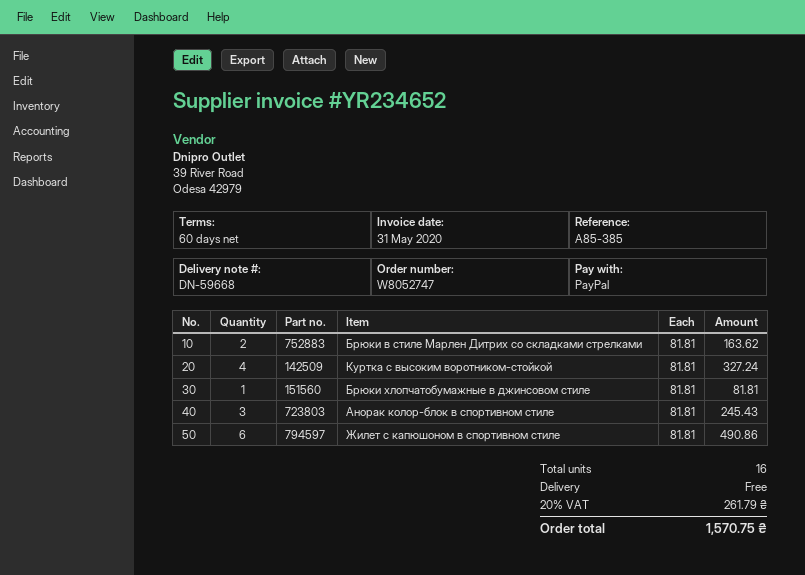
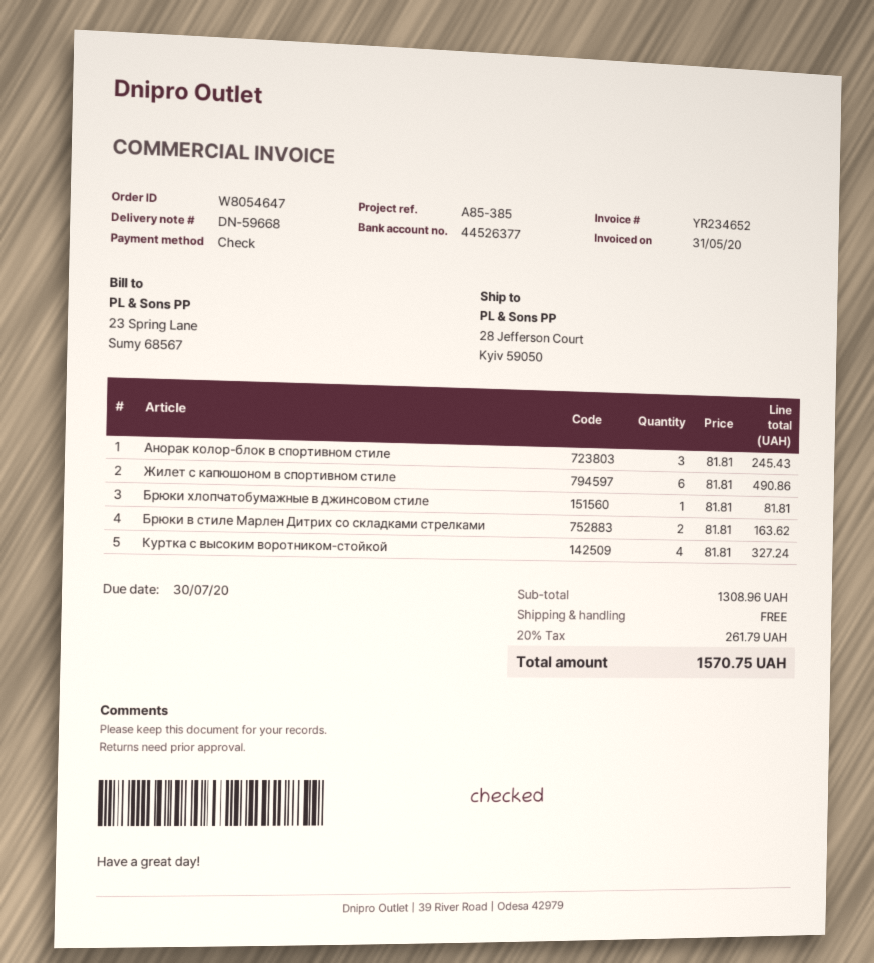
order number: W8052747 -> W8054647
payment method: PayPal -> cheque

